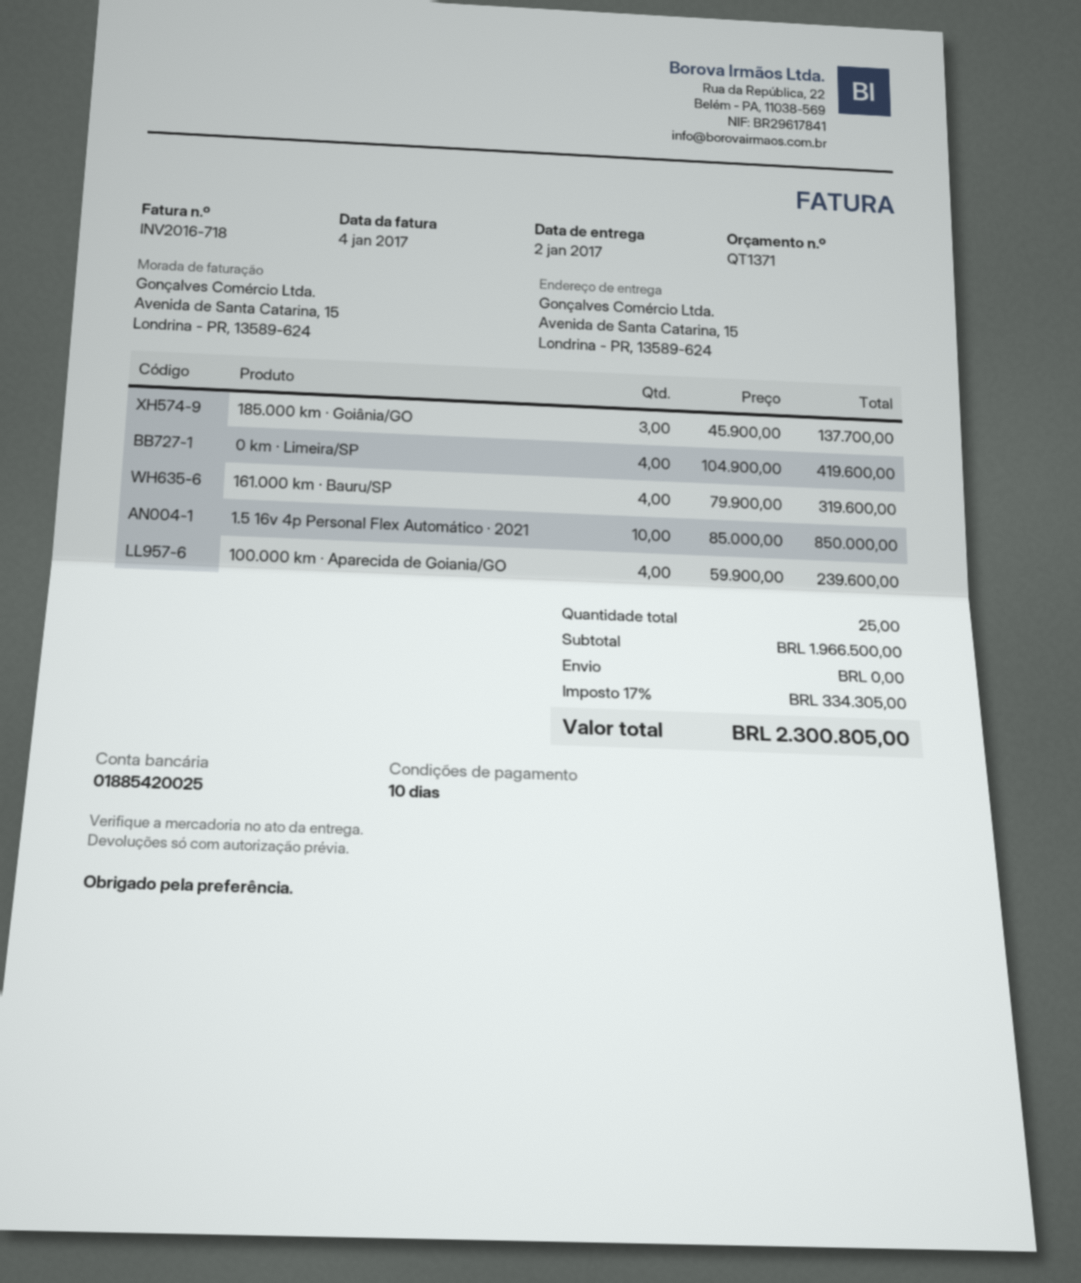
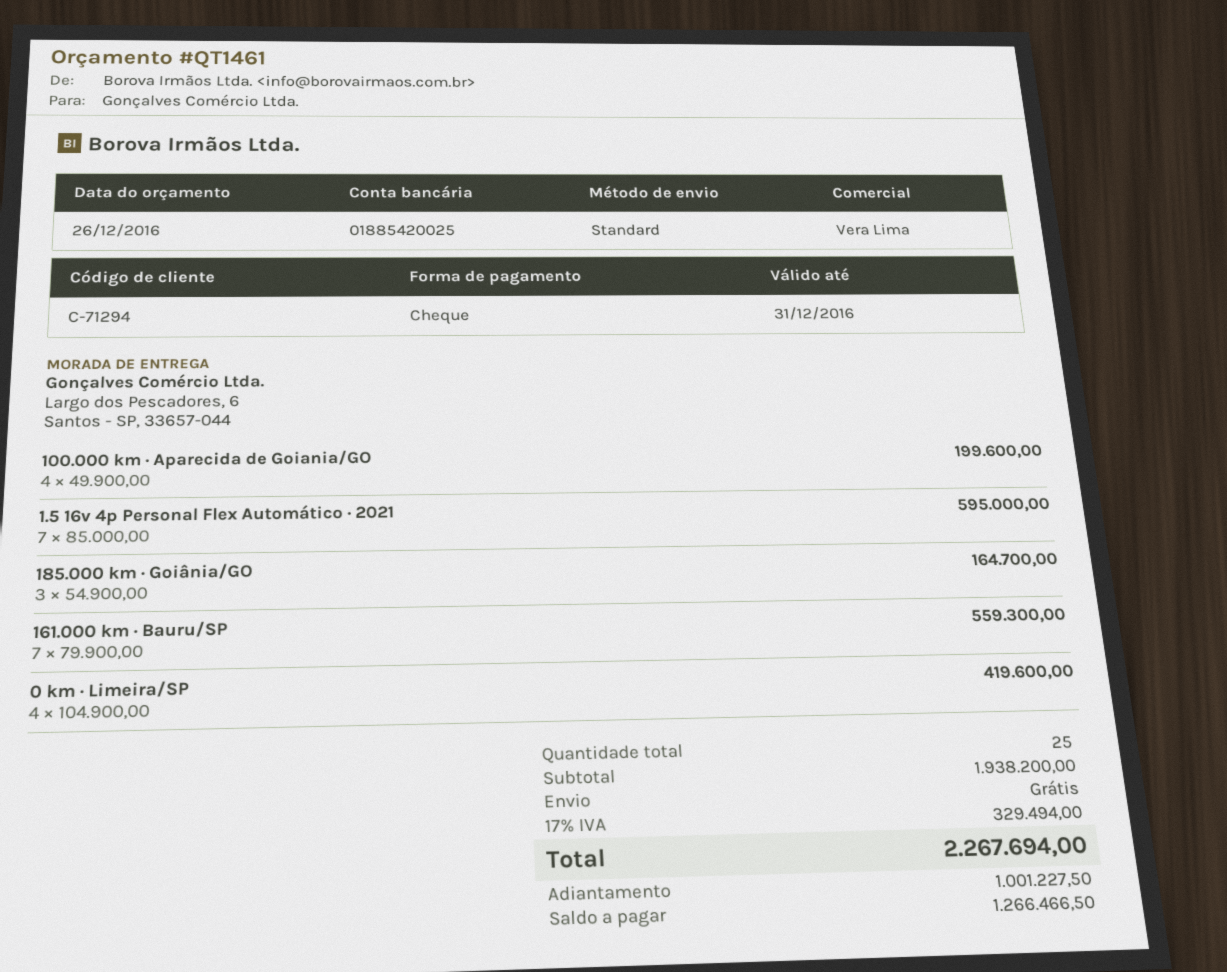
quote number: QT1371 -> QT1461
ship to: Avenida de Santa Catarina, 15, Londrina - PR, 13589-624 -> Largo dos Pescadores, 6, Santos - SP, 33657-044
185.000 km · Goiânia/GO: 3 x 45900.00 = 137700.00 -> 3 x 54900.00 = 164700.00
161.000 km · Bauru/SP: 4 x 79900.00 = 319600.00 -> 7 x 79900.00 = 559300.00
1.5 16v 4p Personal Flex Automático · 2021: 10 x 85000.00 = 850000.00 -> 7 x 85000.00 = 595000.00
100.000 km · Aparecida de Goiania/GO: 4 x 59900.00 = 239600.00 -> 4 x 49900.00 = 199600.00
subtotal: 1966500.00 -> 1938200.00
tax: 17% = 334305.00 -> 17% = 329494.00
total: 2300805.00 -> 2267694.00

